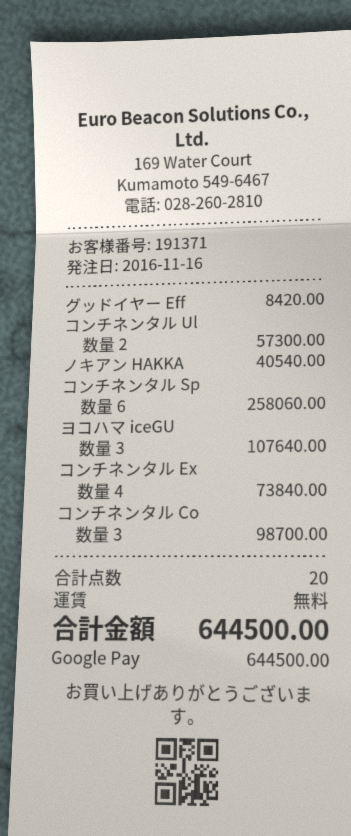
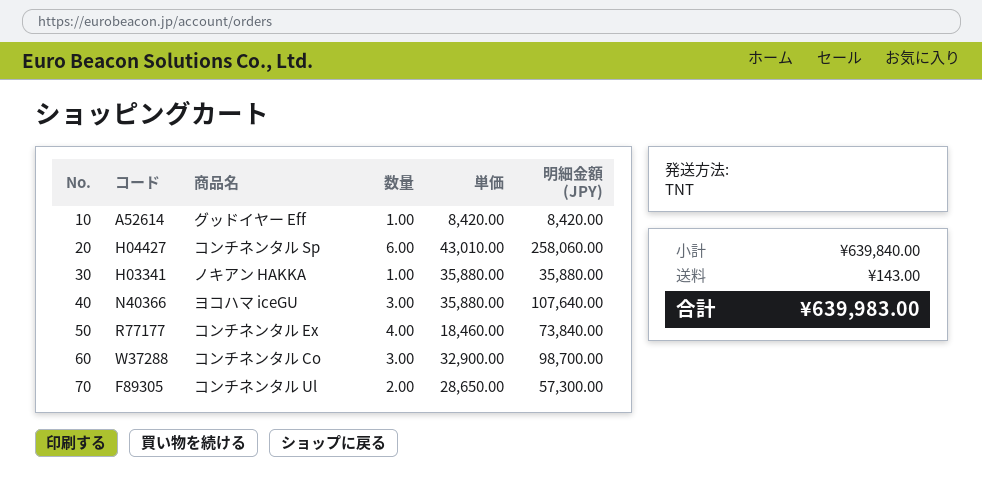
ノキアン HAKKA: 1 for 40540.00 -> 1 for 35880.00
shipping: 0.00 -> 143.00
total: 644500.00 -> 639983.00

